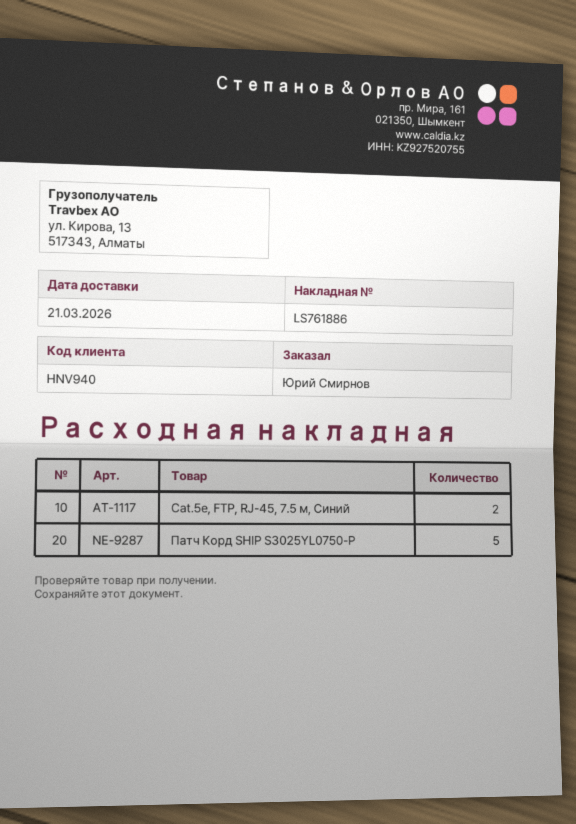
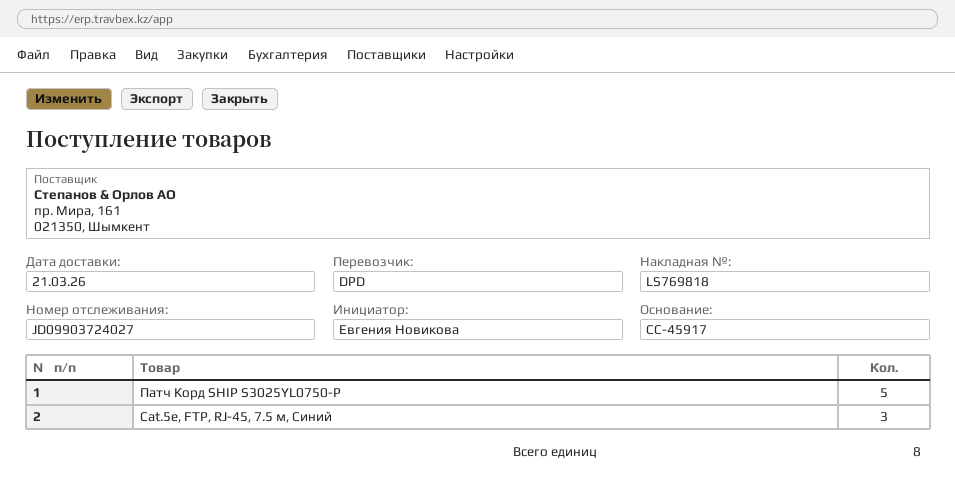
delivery note number: LS761886 -> LS769818
ordered by: Юрий Смирнов -> Евгения Новикова
Cat.5e, FTP, RJ-45, 7.5 м, Синий: 2 -> 3

